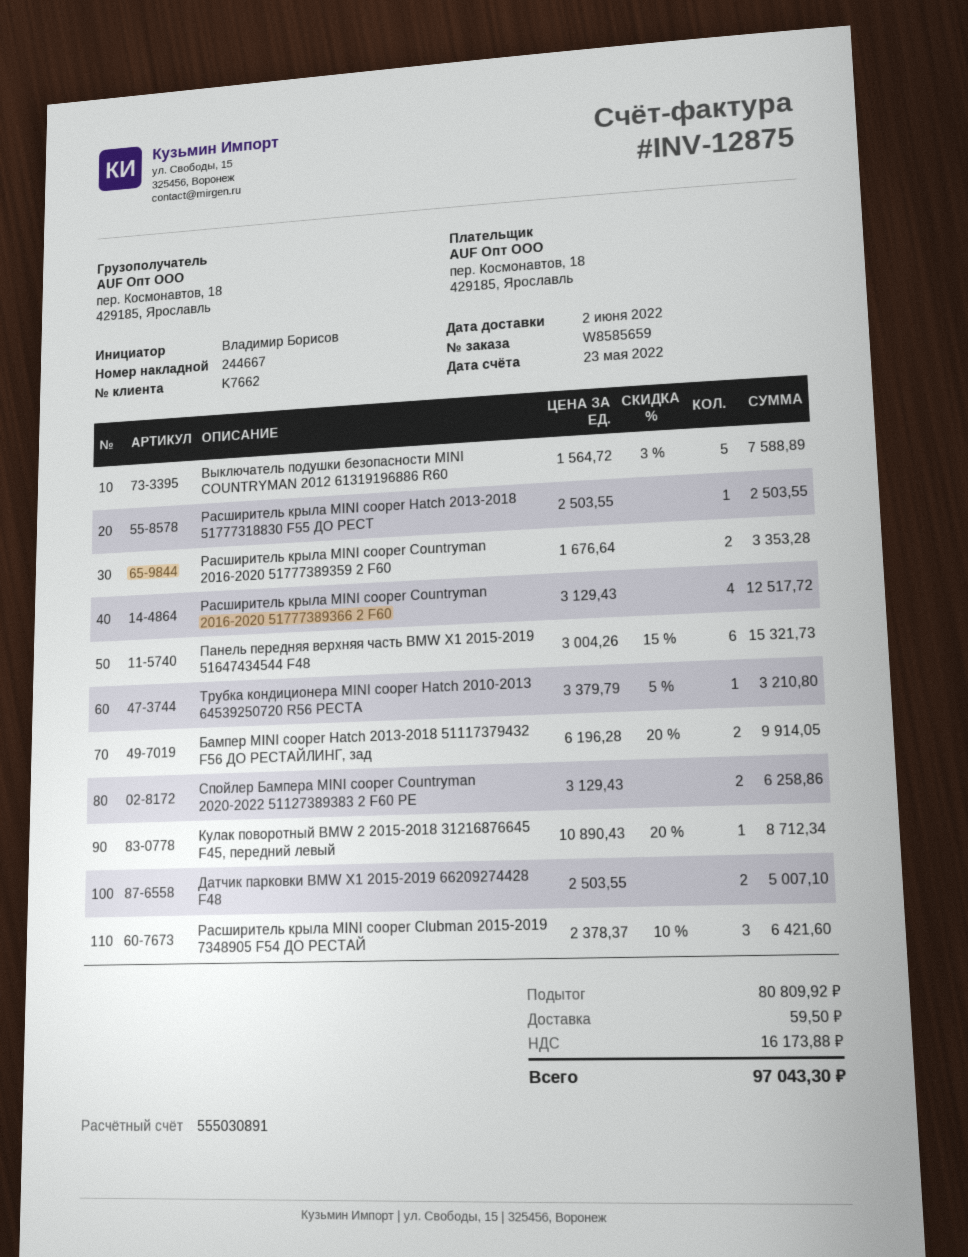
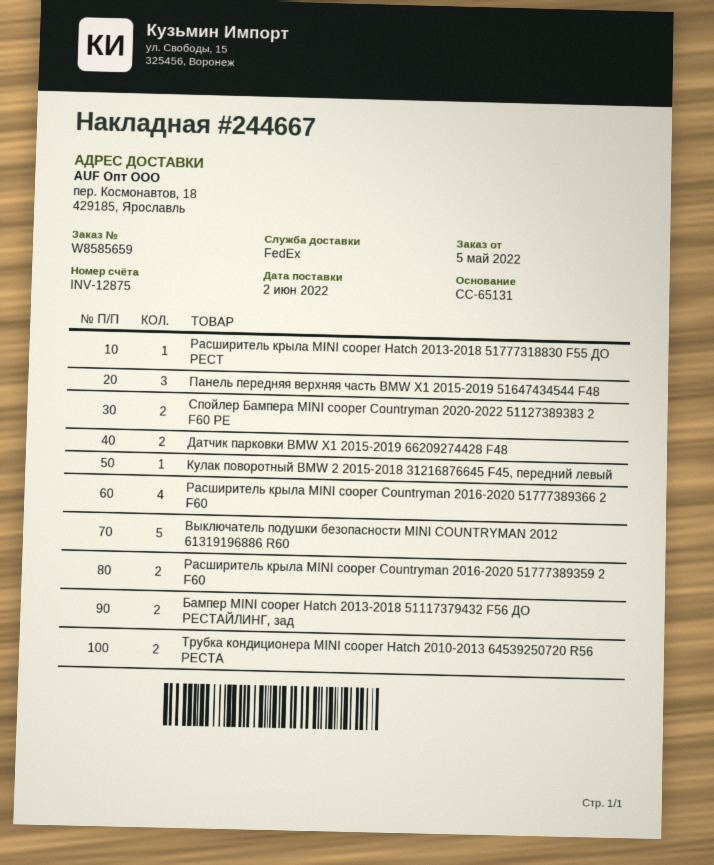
Панель передняя верхняя часть BMW X1 2015-2019 51647434544 F48: 6 -> 3
Трубка кондиционера MINI cooper Hatch 2010-2013 64539250720 R56 РЕСТА: 1 -> 2
Расширитель крыла MINI cooper Clubman 2015-2019 7348905 F54 ДО РЕСТАЙ: 3 -> none

